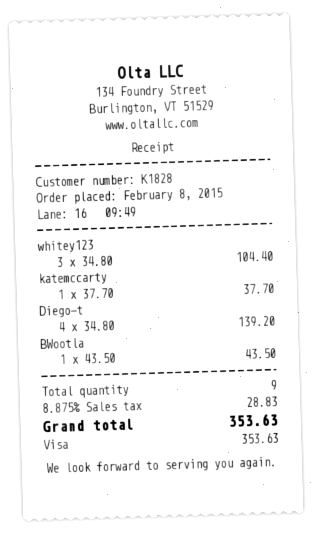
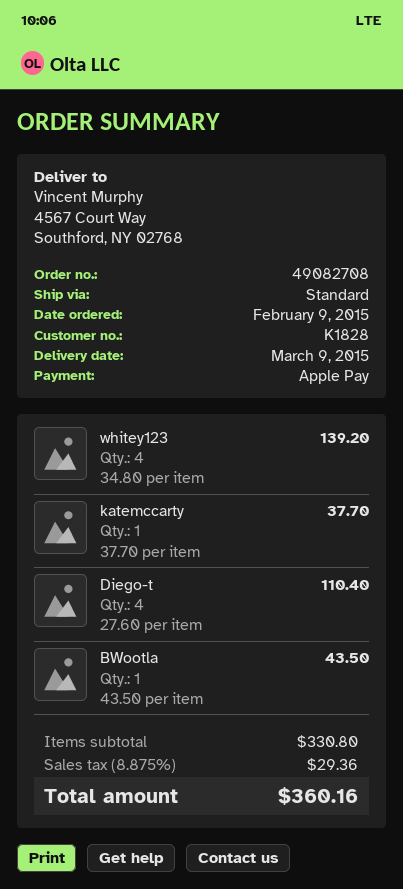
order date: 2015-02-08 -> 2015-02-09
payment method: Visa -> Apple Pay
whitey123: 3 x 34.80 = 104.40 -> 4 x 34.80 = 139.20
Diego-t: 4 x 34.80 = 139.20 -> 4 x 27.60 = 110.40
tax: 8.875% = 28.83 -> 8.875% = 29.36
total: 353.63 -> 360.16

